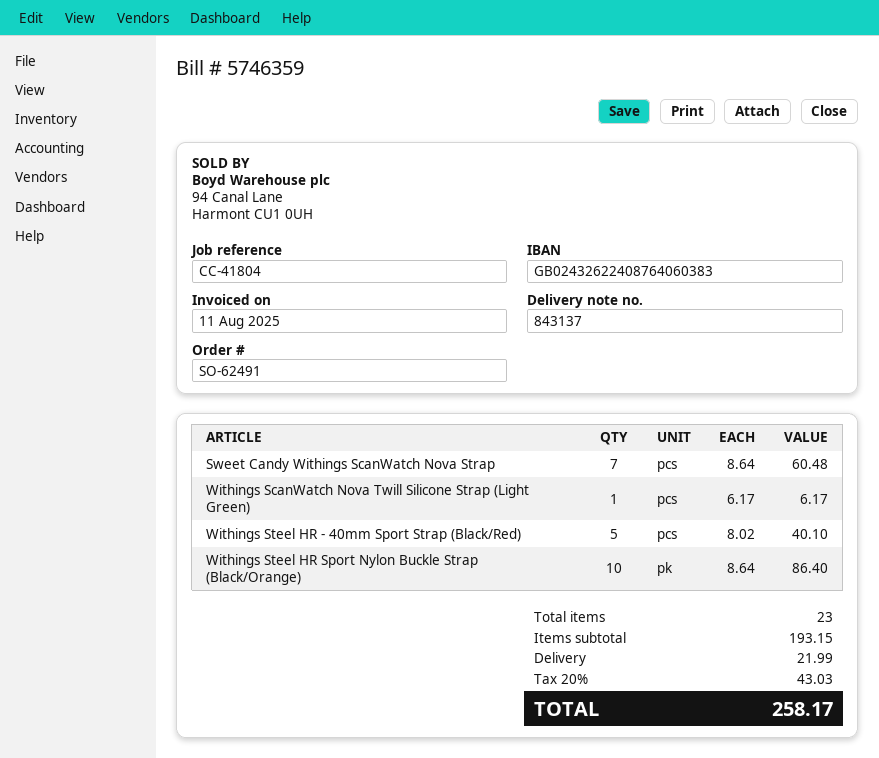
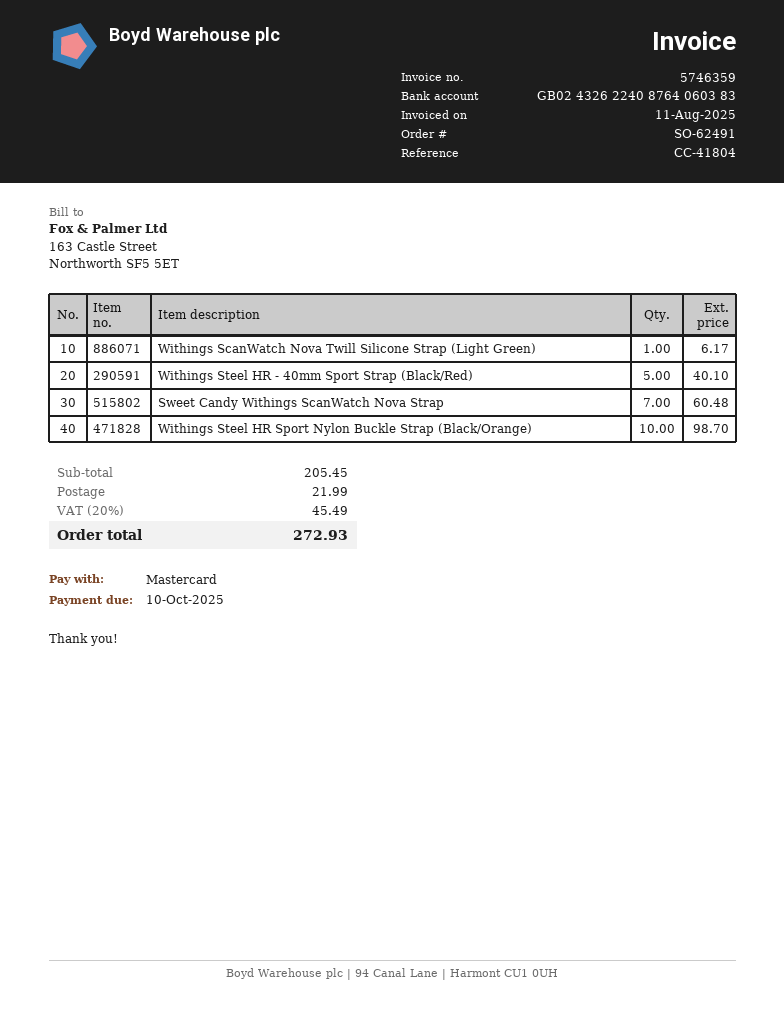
Withings Steel HR Sport Nylon Buckle Strap (Black/Orange): 10 for 86.40 -> 10 for 98.70
subtotal: 193.15 -> 205.45
tax: 20% = 43.03 -> 20% = 45.49
total: 258.17 -> 272.93

